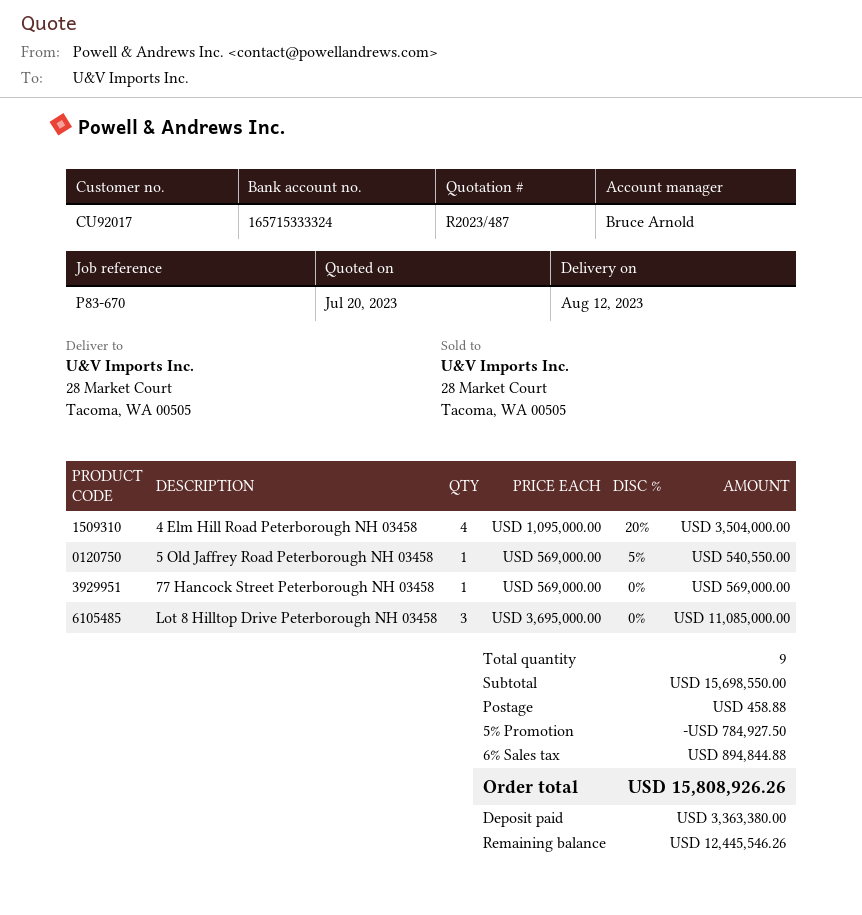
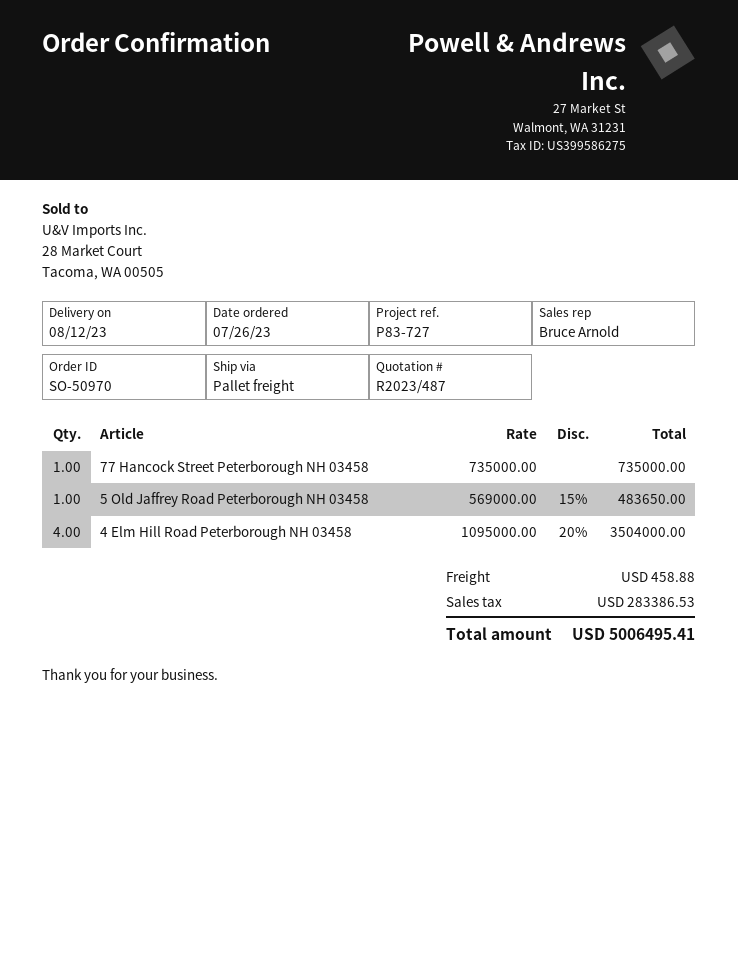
reference: P83-670 -> P83-727
5 Old Jaffrey Road Peterborough NH 03458: 1 x 569000.00 - 5% = 540550.00 -> 1 x 569000.00 - 15% = 483650.00
77 Hancock Street Peterborough NH 03458: 1 x 569000.00 = 569000.00 -> 1 x 735000.00 = 735000.00
Lot 8 Hilltop Drive Peterborough NH 03458: 3 x 3695000.00 = 11085000.00 -> none
discount: 5% = 784927.50 -> none
tax: 894844.88 -> 283386.53
total: 15808926.26 -> 5006495.41

